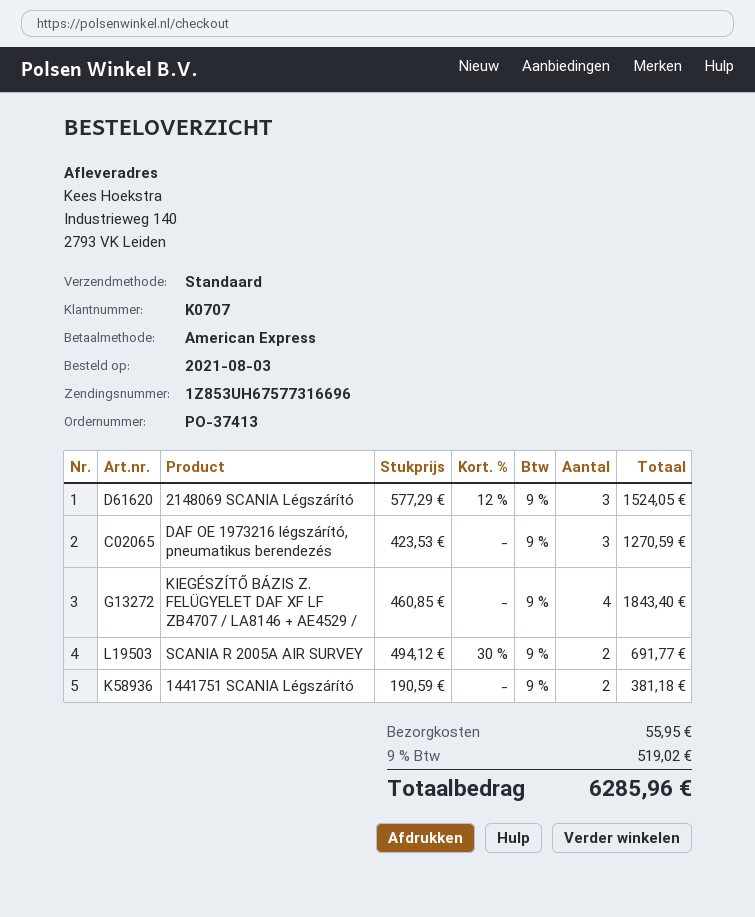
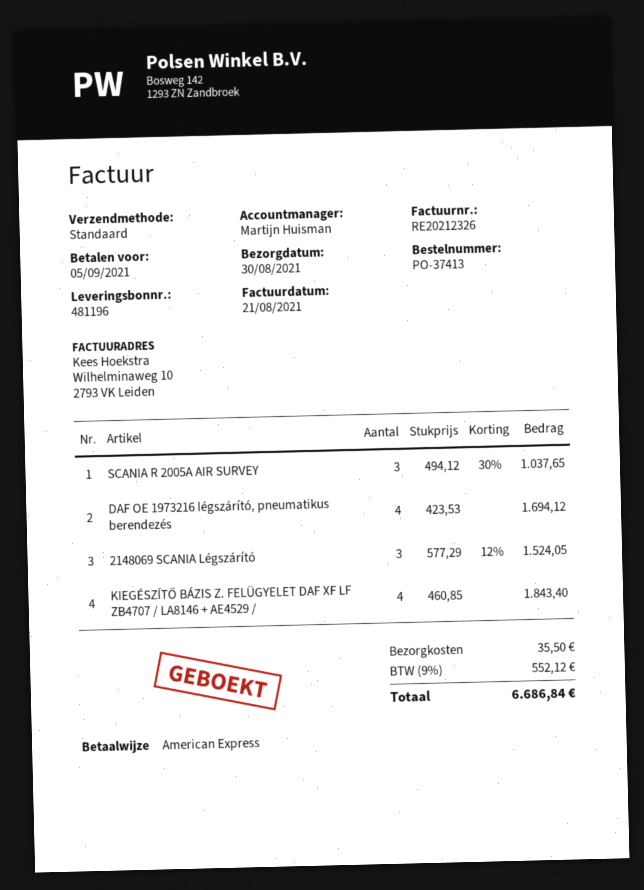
DAF OE 1973216 légszárító, pneumatikus berendezés: 3 x 423.53 = 1270.59 -> 4 x 423.53 = 1694.12
SCANIA R 2005A AIR SURVEY: 2 x 494.12 - 30% = 691.77 -> 3 x 494.12 - 30% = 1037.65
1441751 SCANIA Légszárító: 2 x 190.59 = 381.18 -> none
shipping: 55.95 -> 35.50
tax: 9% = 519.02 -> 9% = 552.12
total: 6285.96 -> 6686.84

